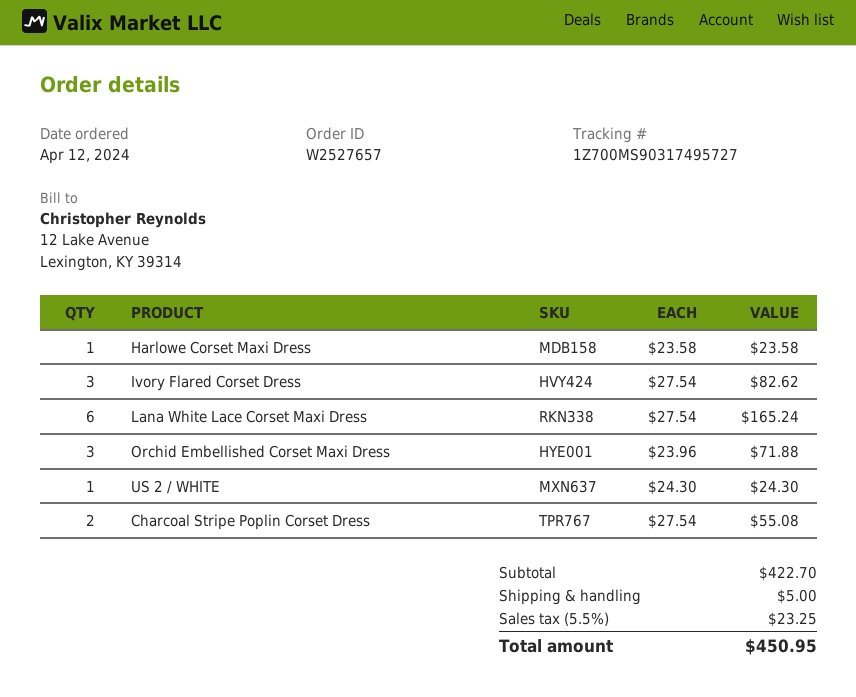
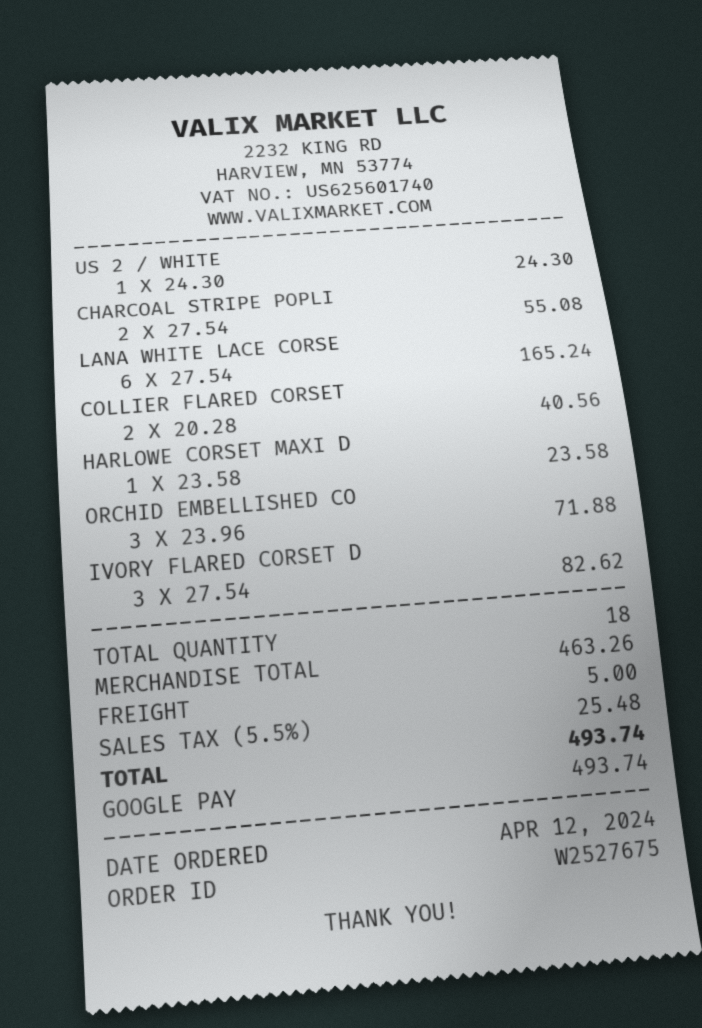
order number: W2527657 -> W2527675
COLLIER FLARED CORSET: none -> 2 x 20.28 = 40.56
subtotal: 422.70 -> 463.26
tax: 5.5% = 23.25 -> 5.5% = 25.48
total: 450.95 -> 493.74

